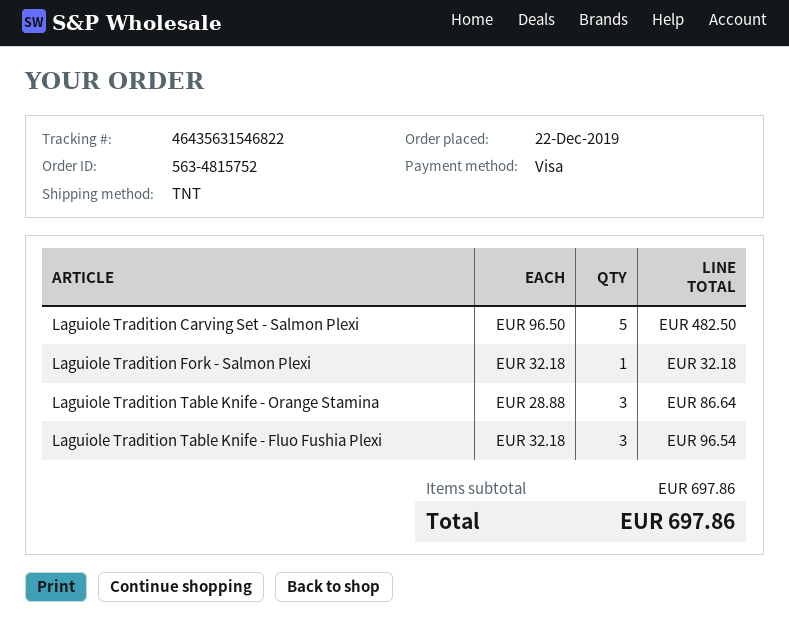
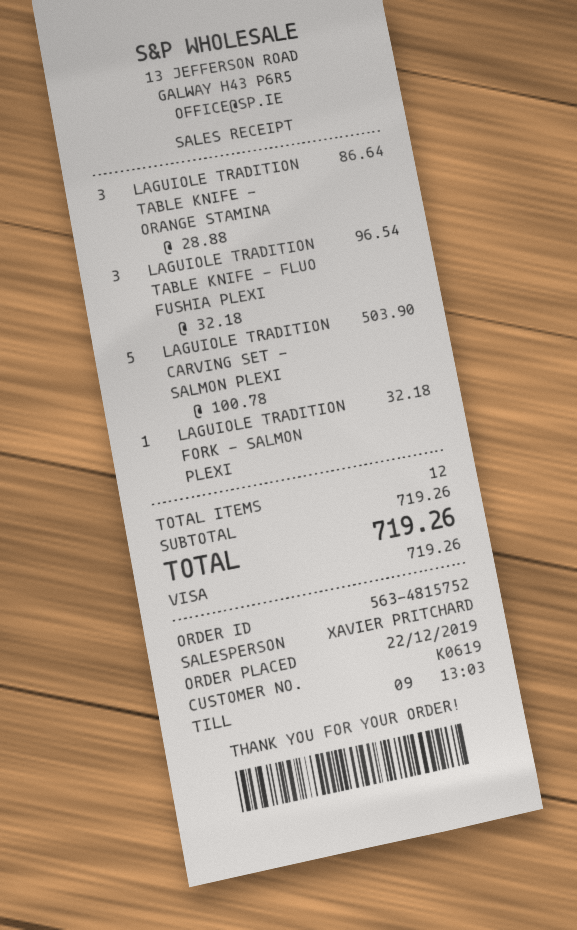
Laguiole Tradition Carving Set - Salmon Plexi: 5 x 96.50 = 482.50 -> 5 x 100.78 = 503.90
subtotal: 697.86 -> 719.26
total: 697.86 -> 719.26

